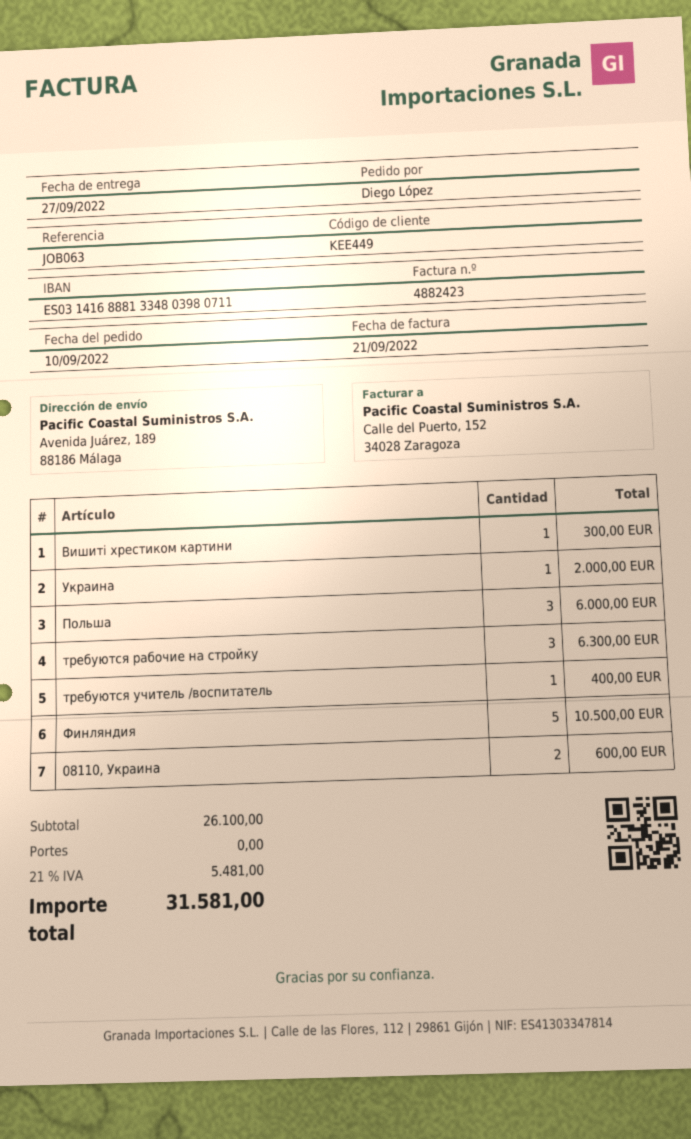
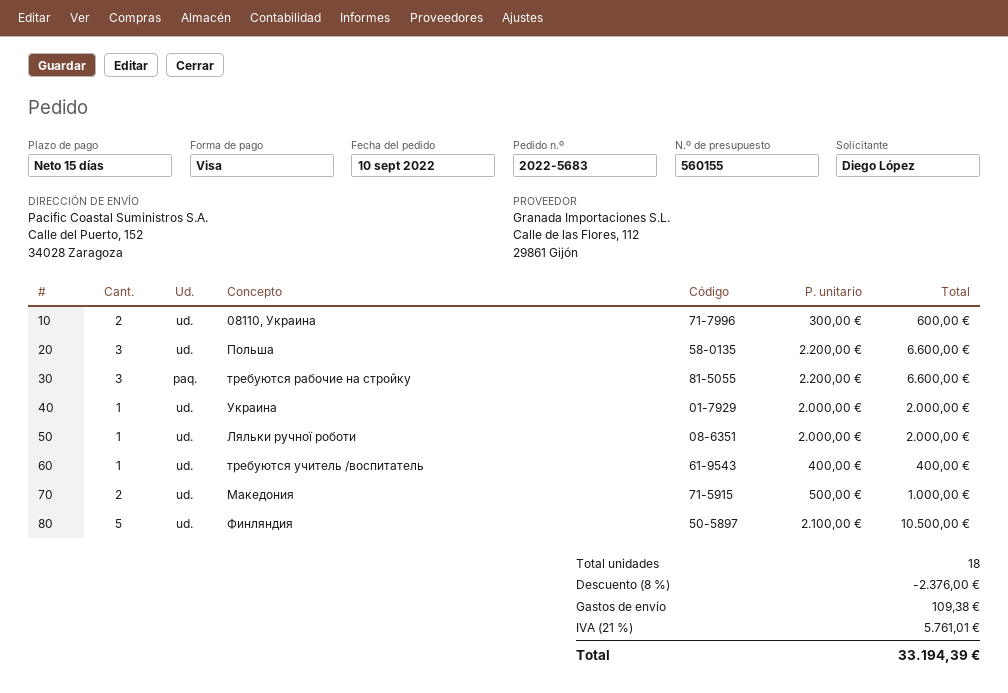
ship to: Avenida Juárez, 189, 88186 Málaga -> Calle del Puerto, 152, 34028 Zaragoza
Вишиті хрестиком картини: 1 for 300.00 -> none
Польша: 3 for 6000.00 -> 3 for 6600.00
требуются рабочие на стройку: 3 for 6300.00 -> 3 for 6600.00
Ляльки ручної роботи: none -> 1 for 2000.00
Македония: none -> 2 for 1000.00
discount: none -> 8% = 2376.00
shipping: 0.00 -> 109.38
tax: 21% = 5481.00 -> 21% = 5761.01
total: 31581.00 -> 33194.39

